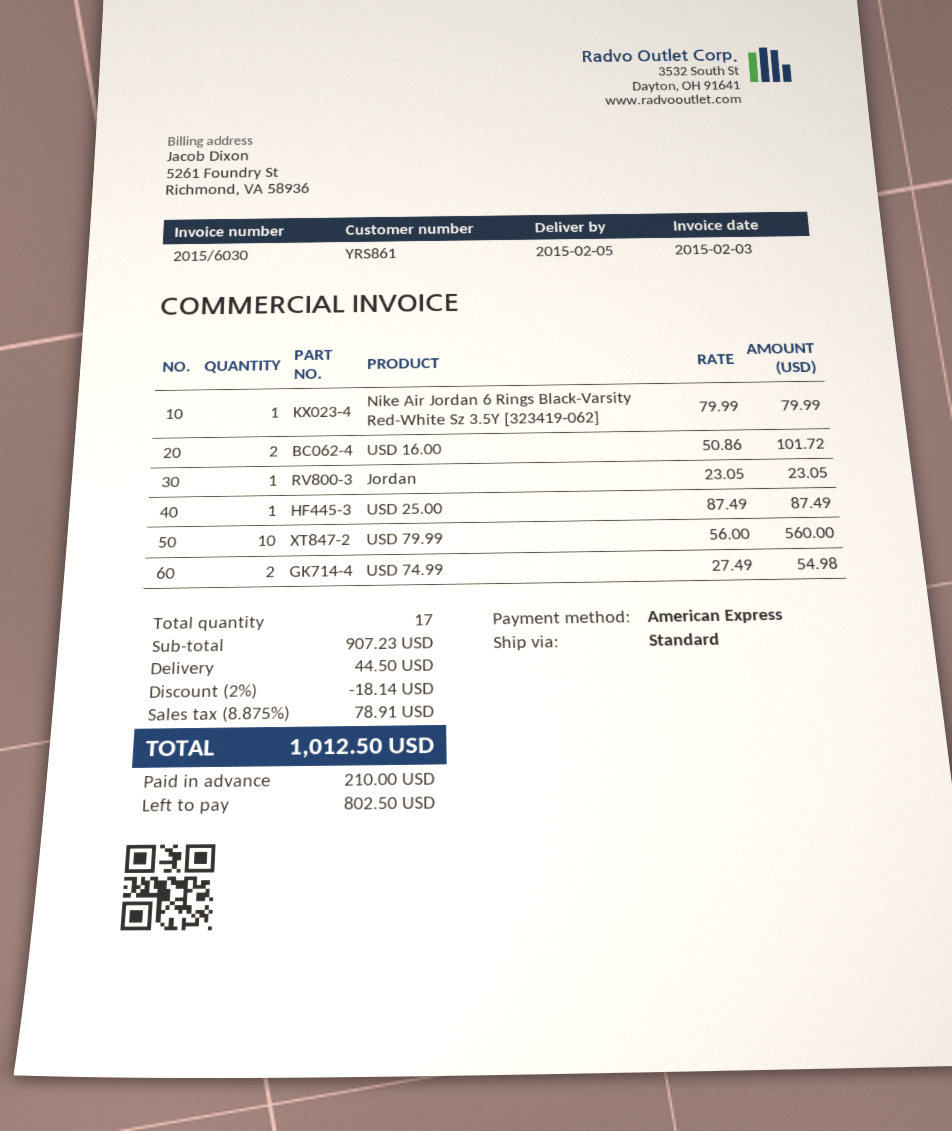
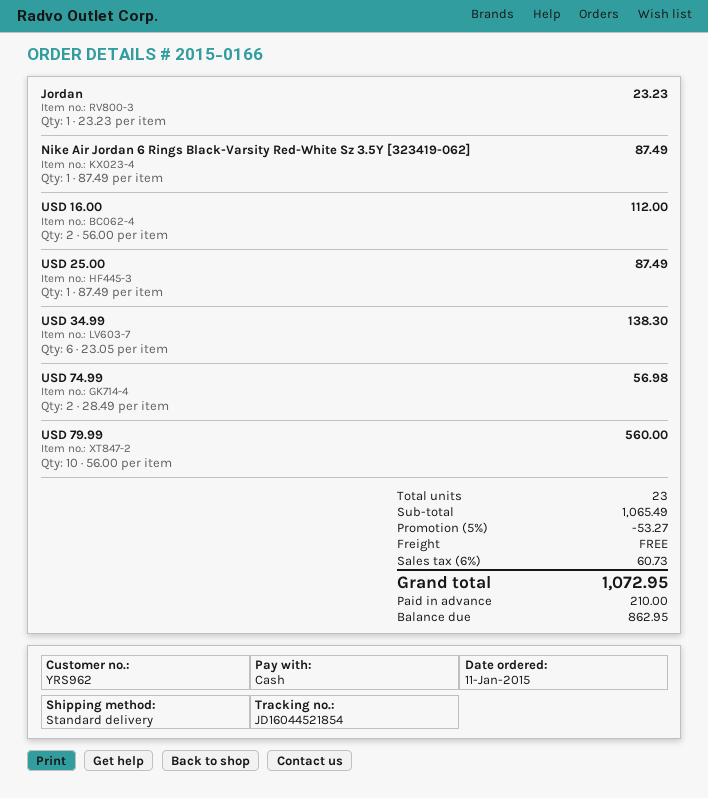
customer number: YRS861 -> YRS962
payment method: American Express -> cash
Nike Air Jordan 6 Rings Black-Varsity Red-White Sz 3.5Y [323419-062]: 1 x 79.99 = 79.99 -> 1 x 87.49 = 87.49
USD 16.00: 2 x 50.86 = 101.72 -> 2 x 56.00 = 112.00
Jordan: 1 x 23.05 = 23.05 -> 1 x 23.23 = 23.23
USD 74.99: 2 x 27.49 = 54.98 -> 2 x 28.49 = 56.98
USD 34.99: none -> 6 x 23.05 = 138.30
total quantity: 17 -> 23
subtotal: 907.23 -> 1065.49
discount: 2% = 18.14 -> 5% = 53.27
shipping: 44.50 -> 0.00
tax: 8.875% = 78.91 -> 6% = 60.73
total: 1012.50 -> 1072.95
balance: 802.50 -> 862.95

